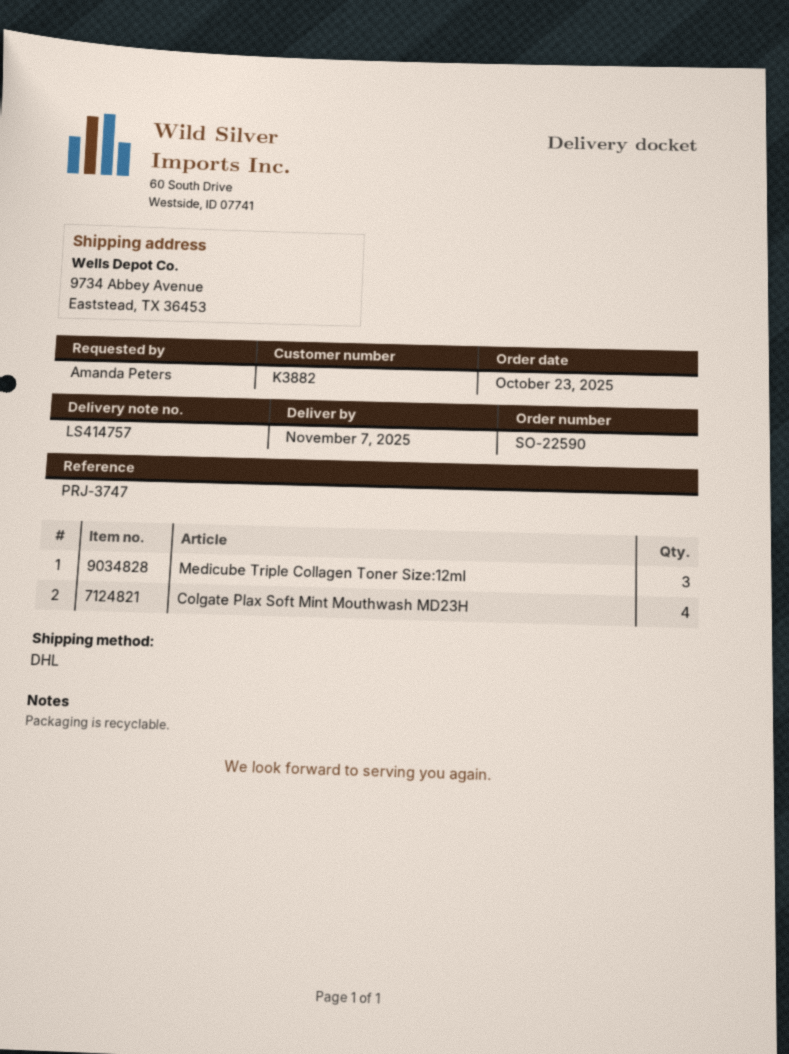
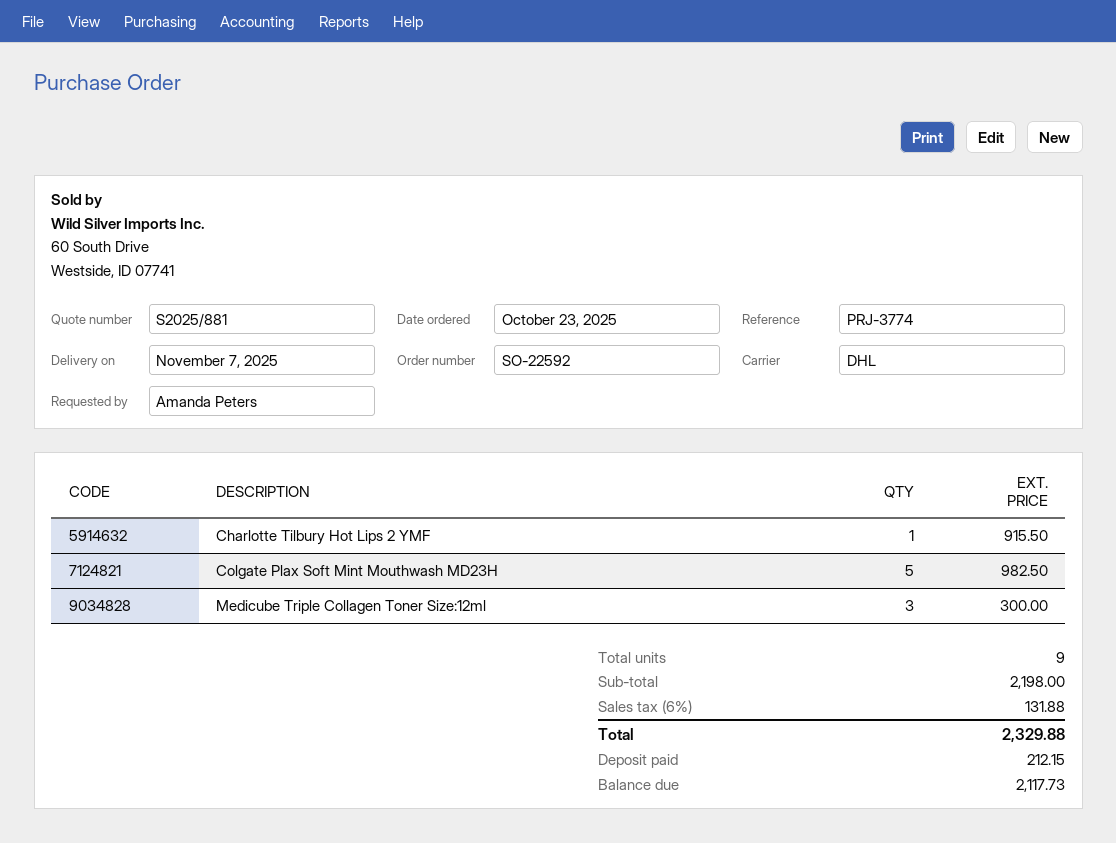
order number: SO-22590 -> SO-22592
reference: PRJ-3747 -> PRJ-3774
Colgate Plax Soft Mint Mouthwash MD23H: 4 -> 5
Charlotte Tilbury Hot Lips 2 YMF: none -> 1

